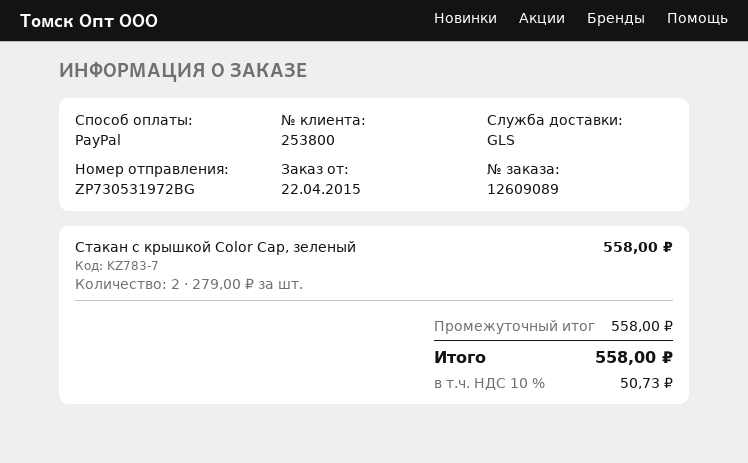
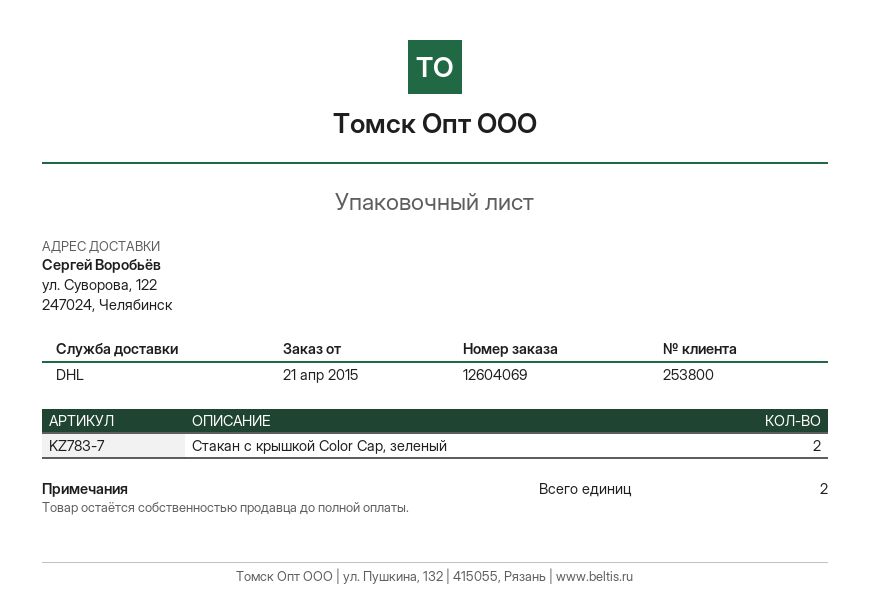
order number: 12609089 -> 12604069
order date: 2015-04-22 -> 2015-04-21
shipping method: GLS -> DHL

